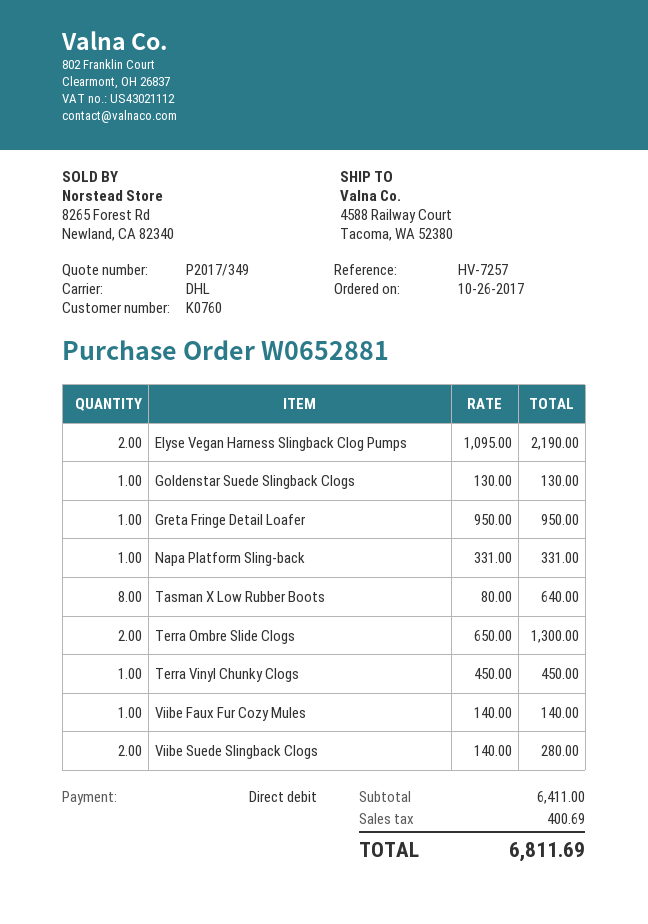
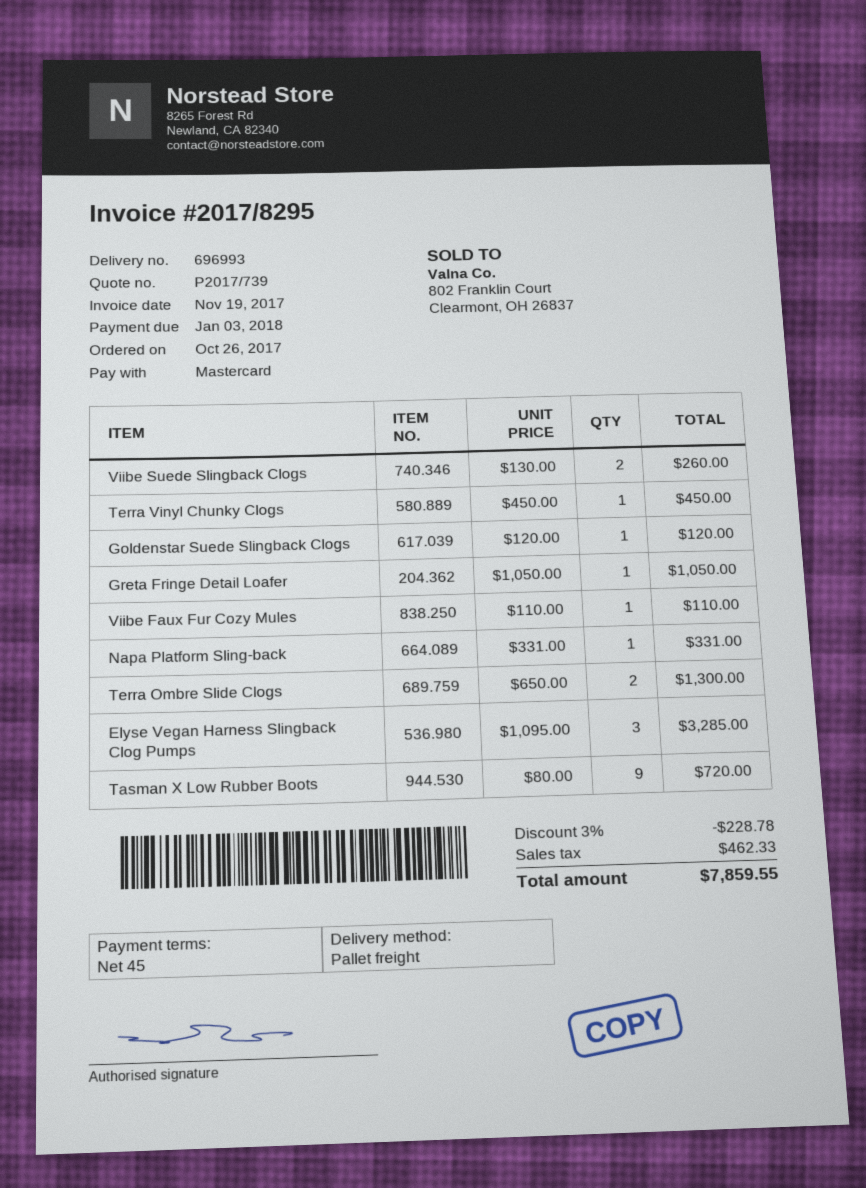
quote number: P2017/349 -> P2017/739
payment method: direct debit -> Mastercard
shipping method: DHL -> pallet freight
Elyse Vegan Harness Slingback Clog Pumps: 2 x 1095.00 = 2190.00 -> 3 x 1095.00 = 3285.00
Goldenstar Suede Slingback Clogs: 1 x 130.00 = 130.00 -> 1 x 120.00 = 120.00
Greta Fringe Detail Loafer: 1 x 950.00 = 950.00 -> 1 x 1050.00 = 1050.00
Tasman X Low Rubber Boots: 8 x 80.00 = 640.00 -> 9 x 80.00 = 720.00
Viibe Faux Fur Cozy Mules: 1 x 140.00 = 140.00 -> 1 x 110.00 = 110.00
Viibe Suede Slingback Clogs: 2 x 140.00 = 280.00 -> 2 x 130.00 = 260.00
discount: none -> 3% = 228.78
tax: 400.69 -> 462.33
total: 6811.69 -> 7859.55

